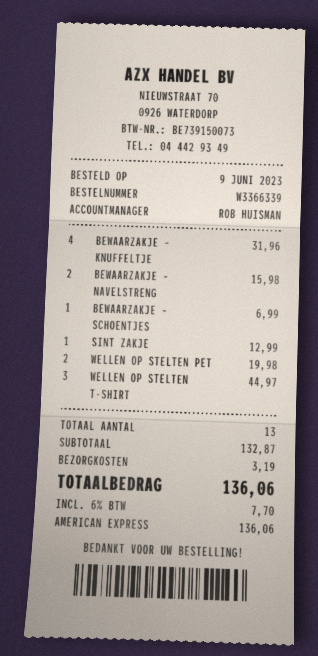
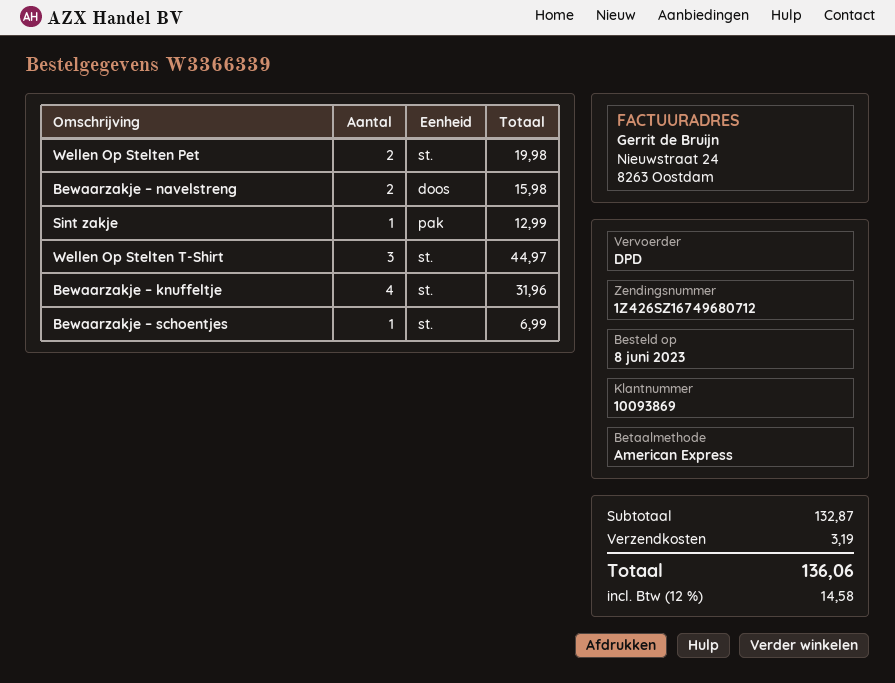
order date: 2023-06-09 -> 2023-06-08
tax: 6% = 7.70 -> 12% = 14.58

